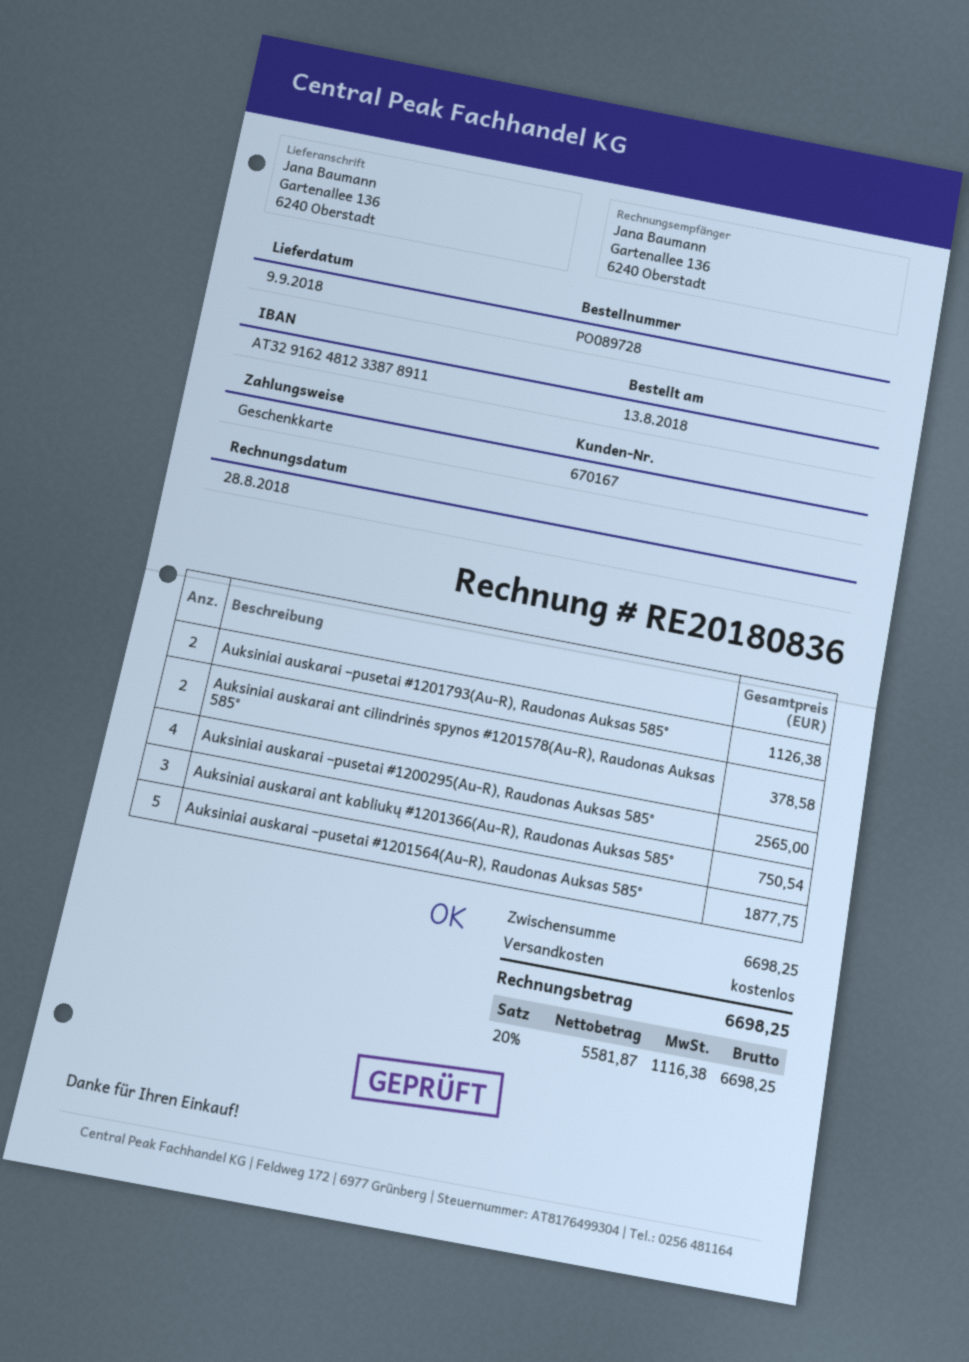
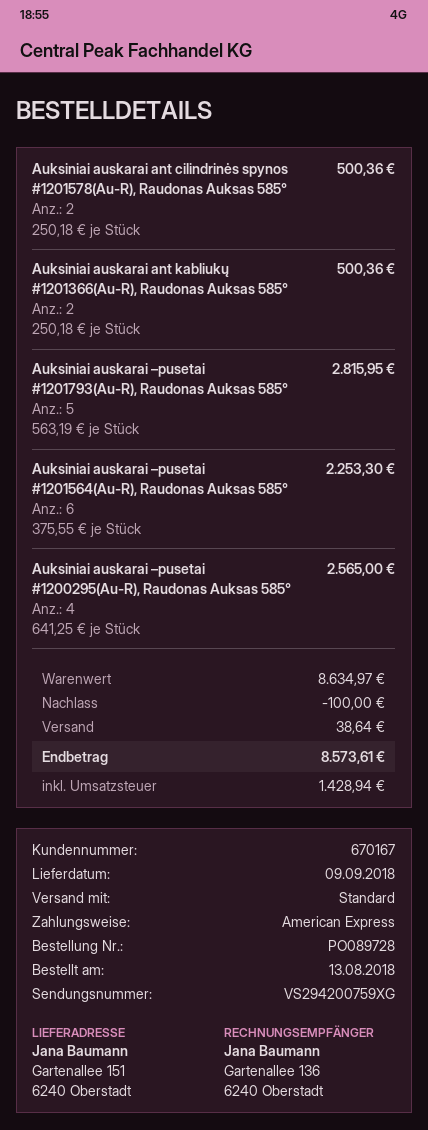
payment method: gift card -> American Express
ship to: Gartenallee 136, 6240 Oberstadt -> Gartenallee 151, 6240 Oberstadt
Auksiniai auskarai –pusetai #1201793(Au-R), Raudonas Auksas 585°: 2 for 1126.38 -> 5 for 2815.95
Auksiniai auskarai ant cilindrinės spynos #1201578(Au-R), Raudonas Auksas 585°: 2 for 378.58 -> 2 for 500.36
Auksiniai auskarai ant kabliukų #1201366(Au-R), Raudonas Auksas 585°: 3 for 750.54 -> 2 for 500.36
Auksiniai auskarai –pusetai #1201564(Au-R), Raudonas Auksas 585°: 5 for 1877.75 -> 6 for 2253.30
subtotal: 6698.25 -> 8634.97
discount: none -> 100.00
shipping: 0.00 -> 38.64
tax: 1116.38 -> 1428.94
total: 6698.25 -> 8573.61

